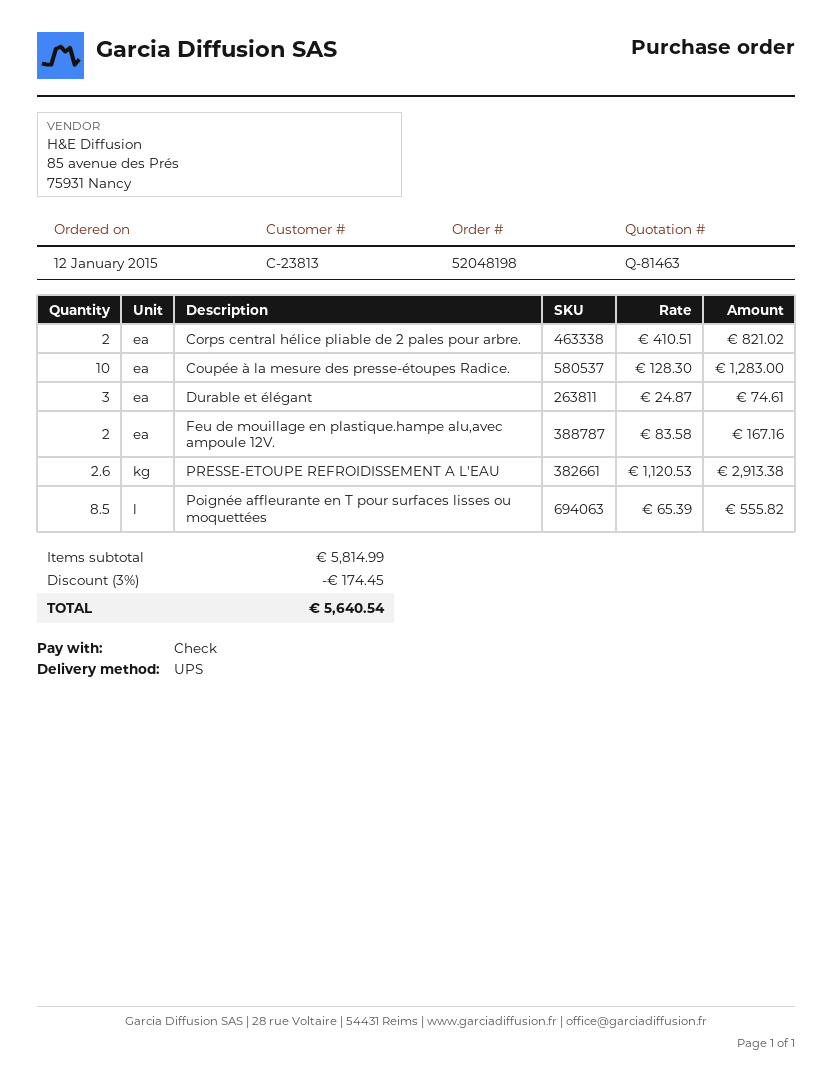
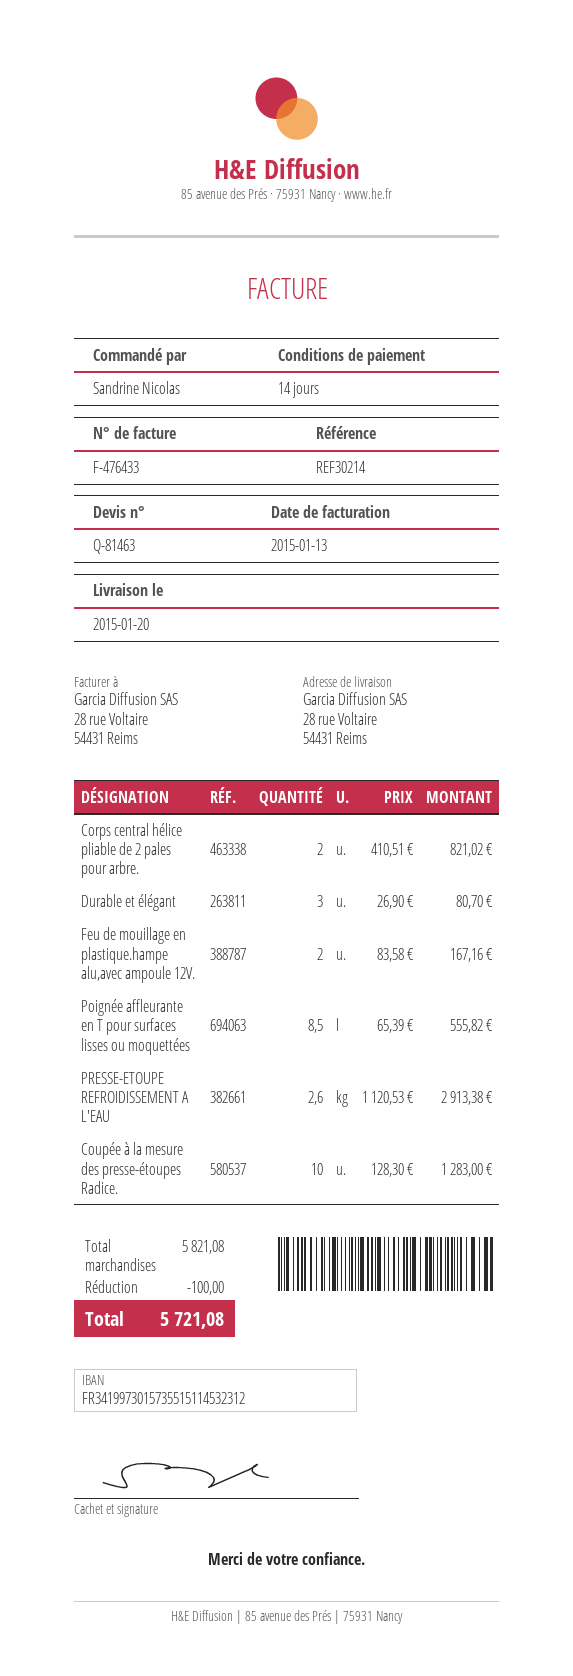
Durable et élégant: 3 x 24.87 = 74.61 -> 3 x 26.90 = 80.70
subtotal: 5814.99 -> 5821.08
discount: 174.45 -> 100.00
total: 5640.54 -> 5721.08

